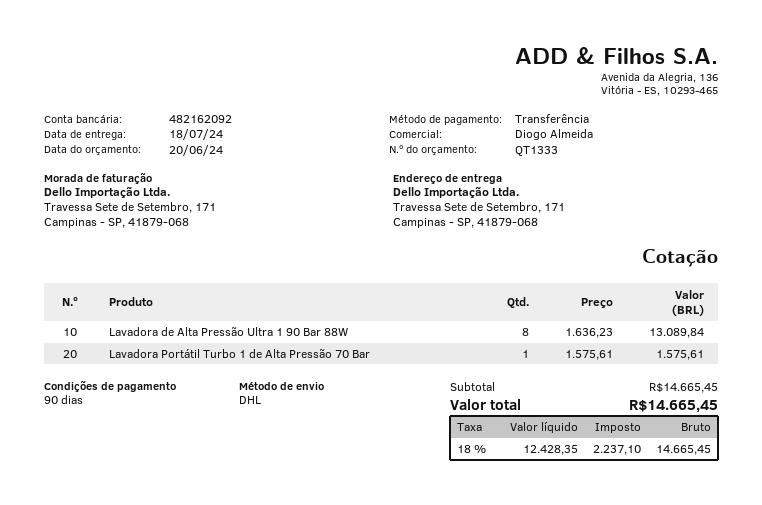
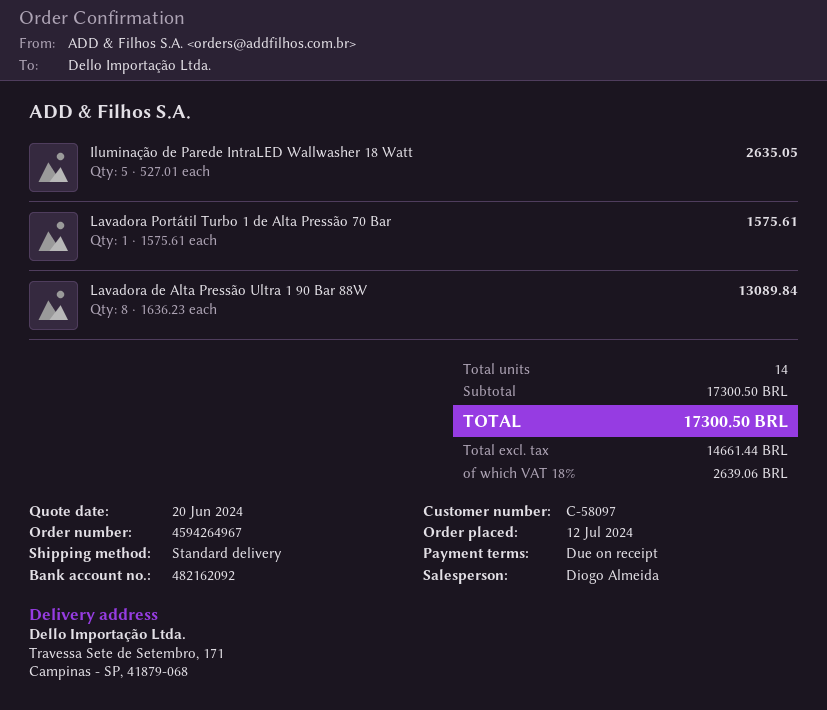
payment terms: 90 days -> on receipt
shipping method: DHL -> standard
Iluminação de Parede IntraLED Wallwasher 18 Watt: none -> 5 x 527.01 = 2635.05
subtotal: 14665.45 -> 17300.50
net: 12428.35 -> 14661.44
tax: 18% = 2237.10 -> 18% = 2639.06
total: 14665.45 -> 17300.50

